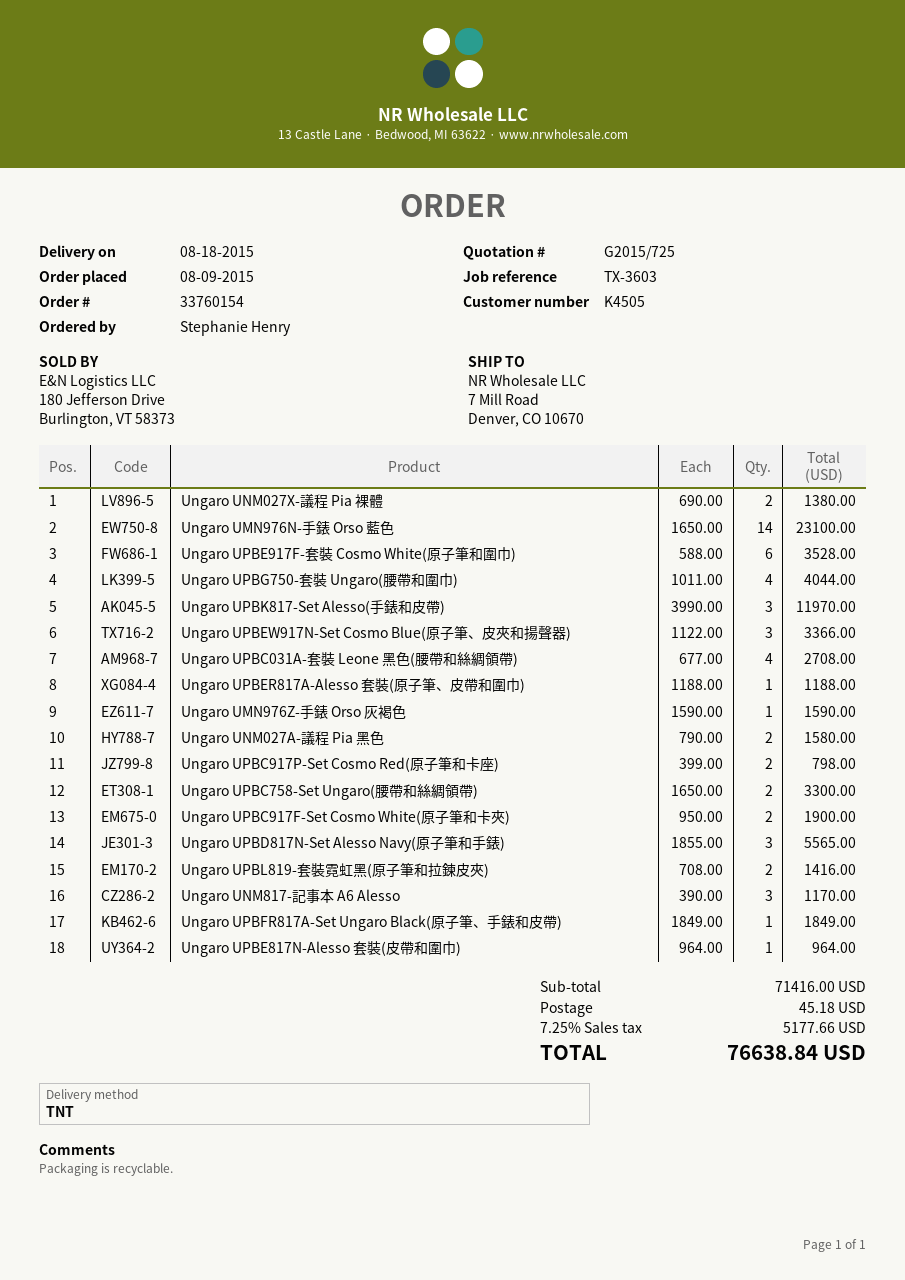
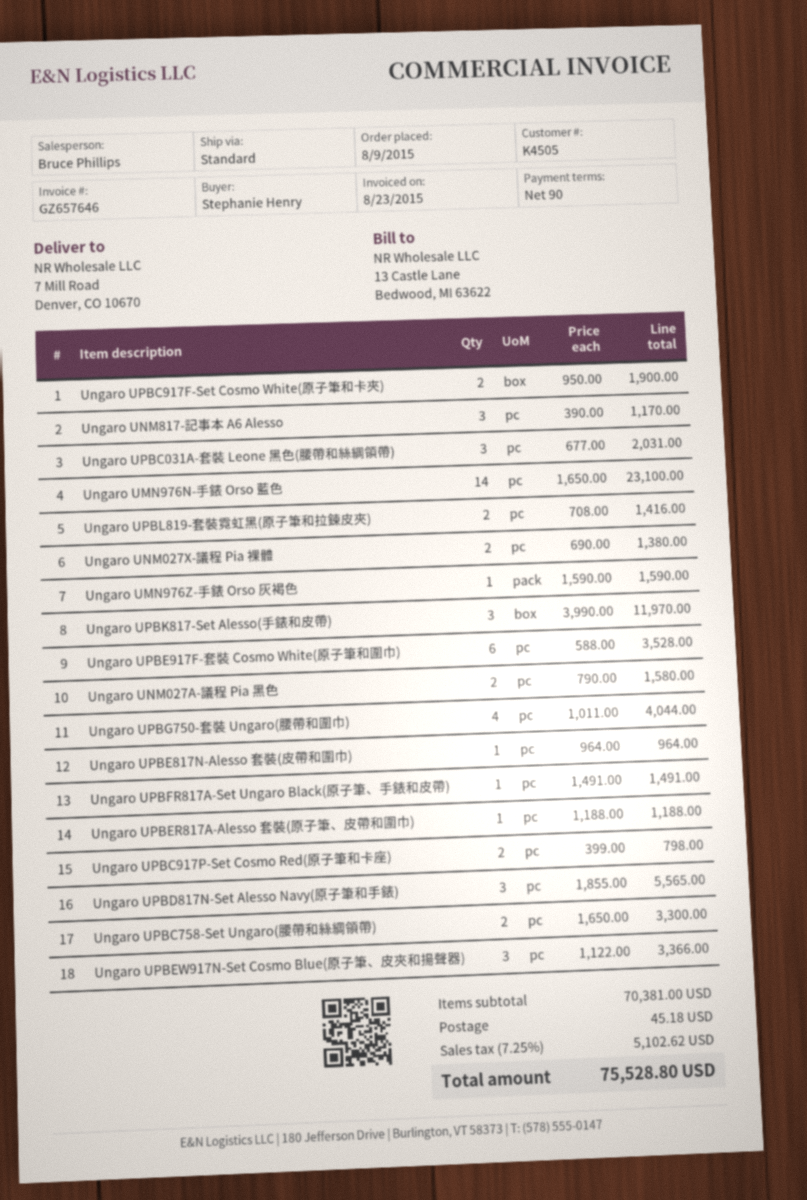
shipping method: TNT -> standard
Ungaro UPBC031A-套裝 Leone 黑色(腰帶和絲綢領帶): 4 x 677.00 = 2708.00 -> 3 x 677.00 = 2031.00
Ungaro UPBFR817A-Set Ungaro Black(原子筆、手錶和皮帶): 1 x 1849.00 = 1849.00 -> 1 x 1491.00 = 1491.00
subtotal: 71416.00 -> 70381.00
tax: 7.25% = 5177.66 -> 7.25% = 5102.62
total: 76638.84 -> 75528.80

